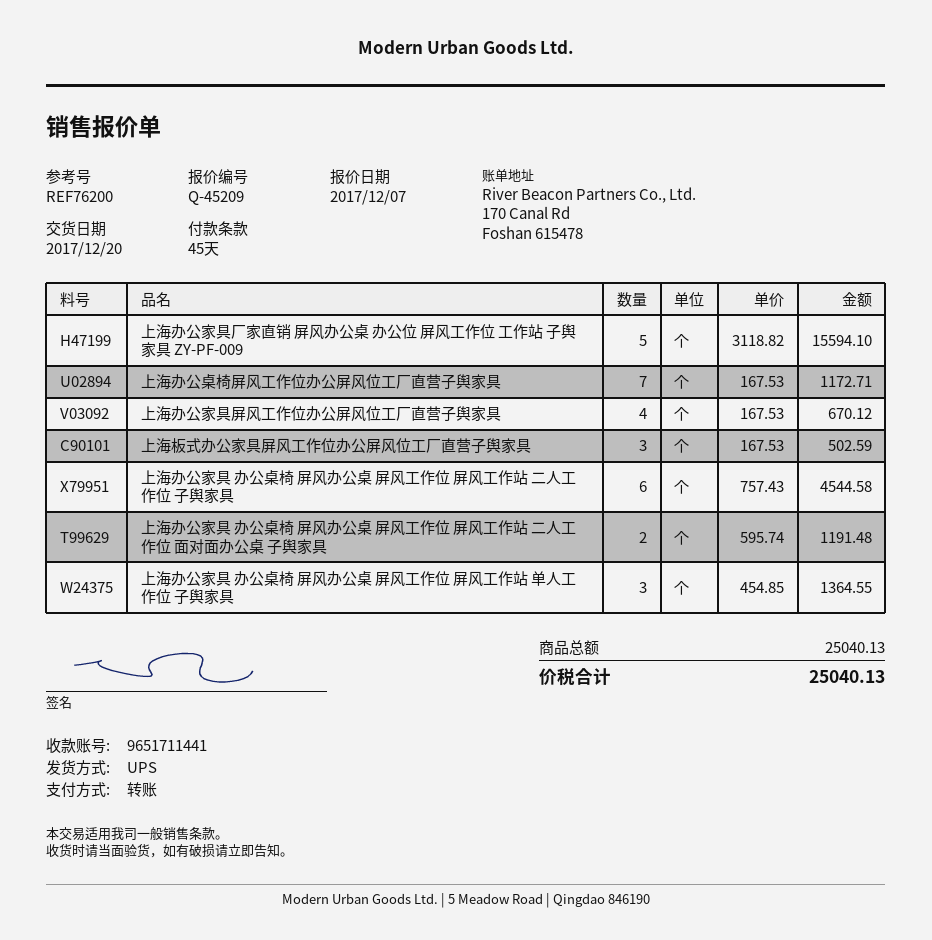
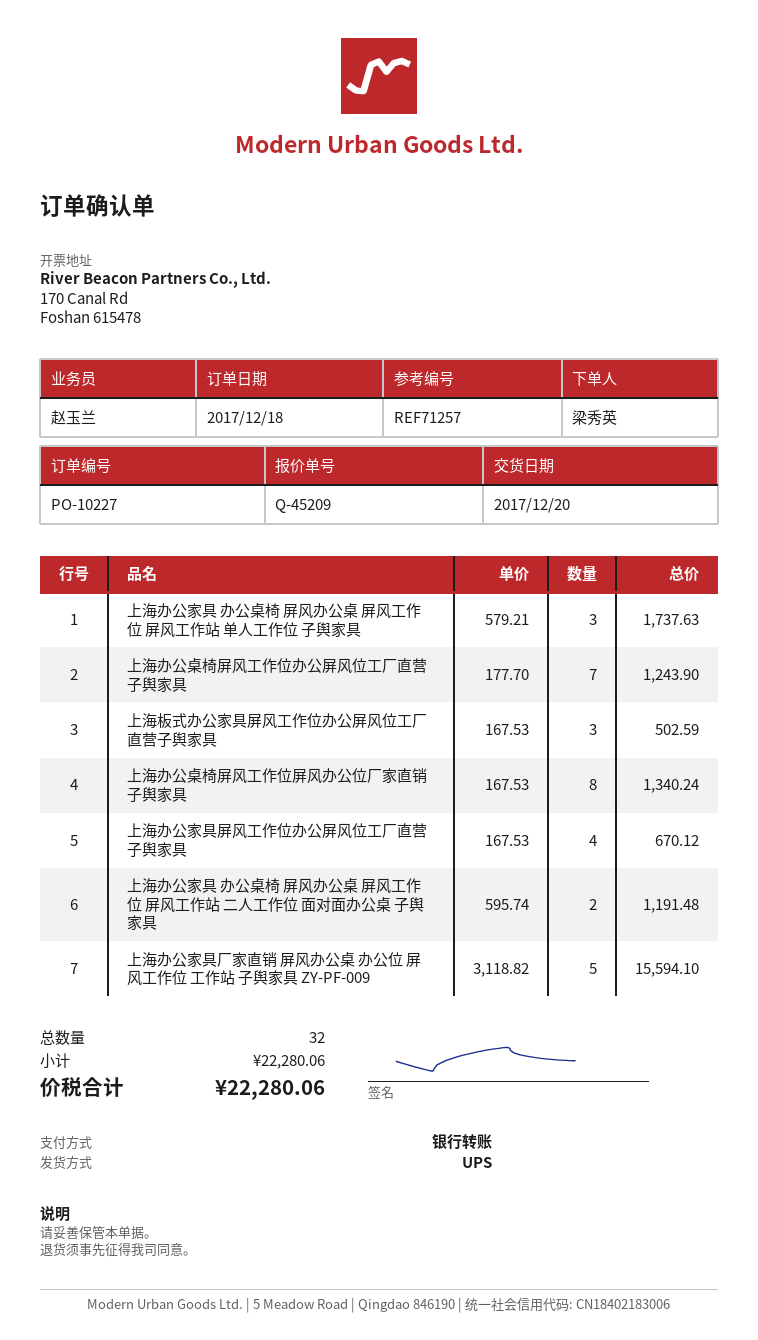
reference: REF76200 -> REF71257
上海办公桌椅屏风工作位办公屏风位工厂直营子舆家具: 7 x 167.53 = 1172.71 -> 7 x 177.70 = 1243.90
上海办公家具 办公桌椅 屏风办公桌 屏风工作位 屏风工作站 二人工作位 子舆家具: 6 x 757.43 = 4544.58 -> none
上海办公家具 办公桌椅 屏风办公桌 屏风工作位 屏风工作站 单人工作位 子舆家具: 3 x 454.85 = 1364.55 -> 3 x 579.21 = 1737.63
上海办公桌椅屏风工作位屏风办公位厂家直销子舆家具: none -> 8 x 167.53 = 1340.24
subtotal: 25040.13 -> 22280.06
total: 25040.13 -> 22280.06

